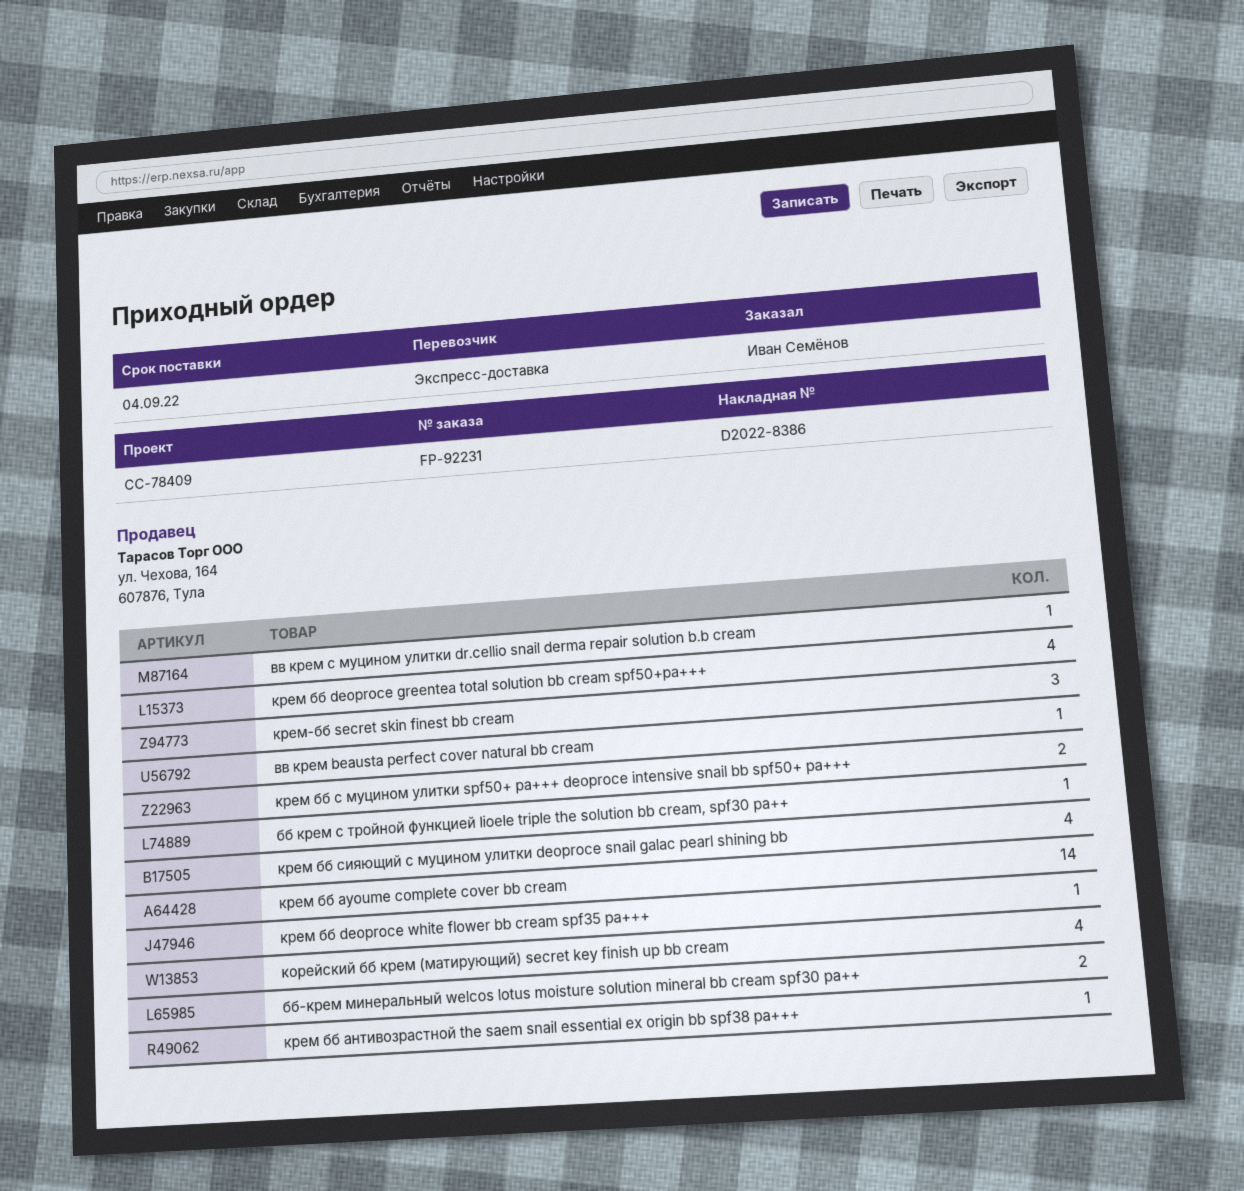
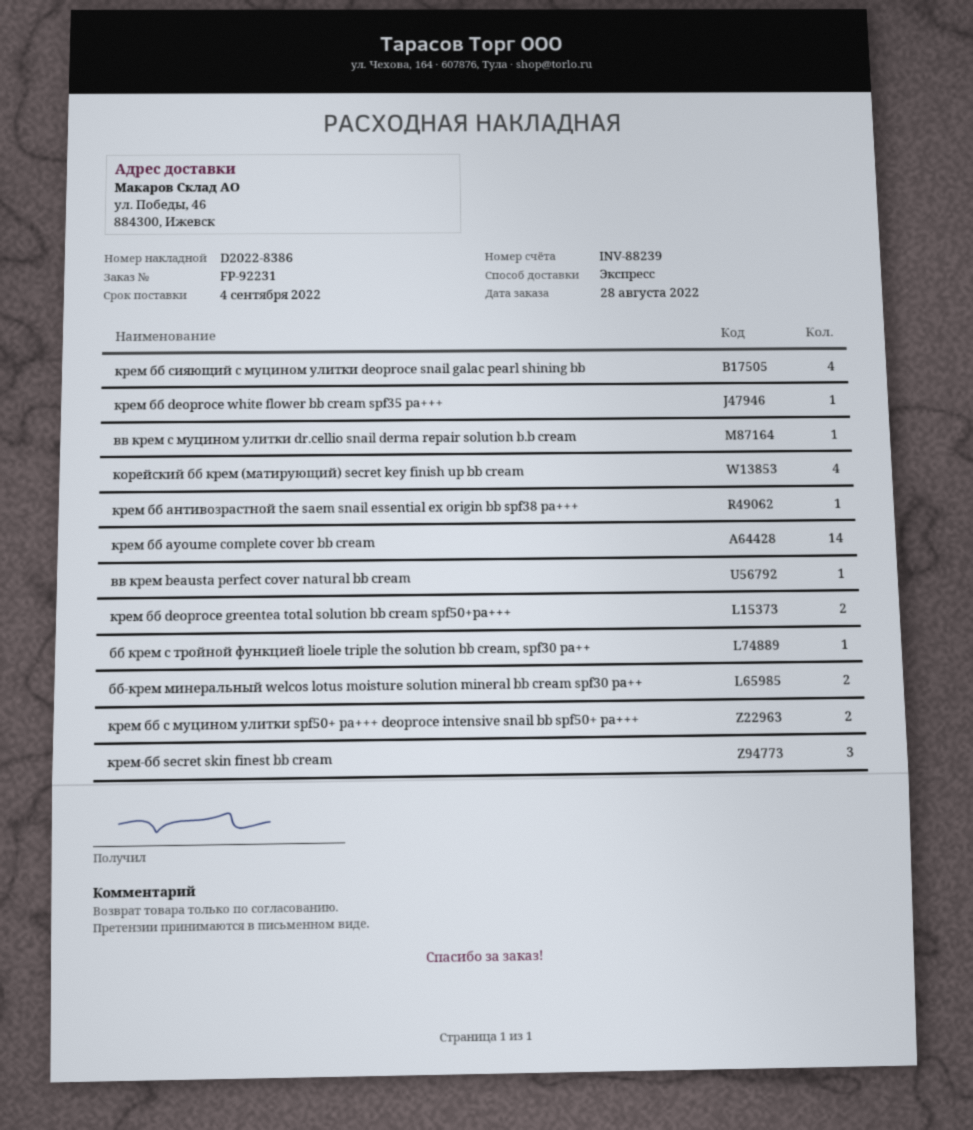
крем бб deoproce greentea total solution bb cream spf50+pa+++: 4 -> 2

